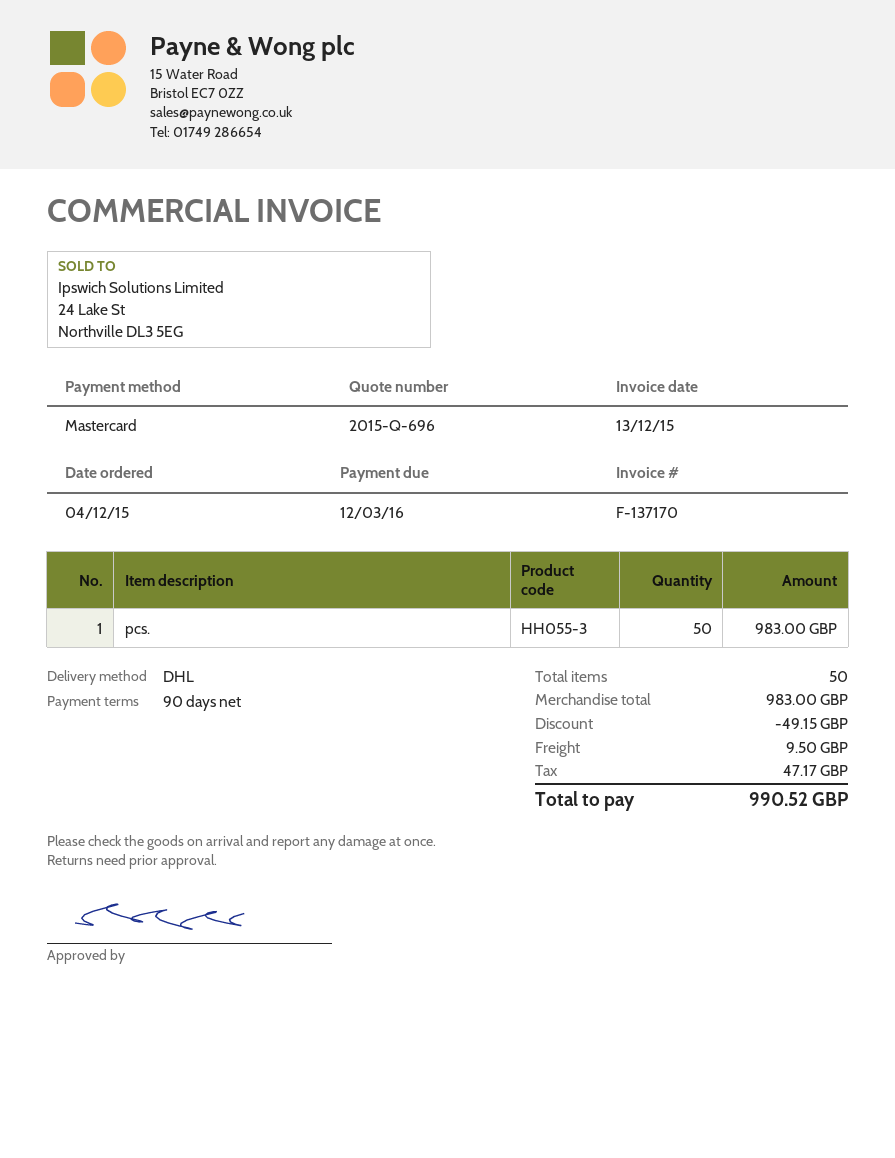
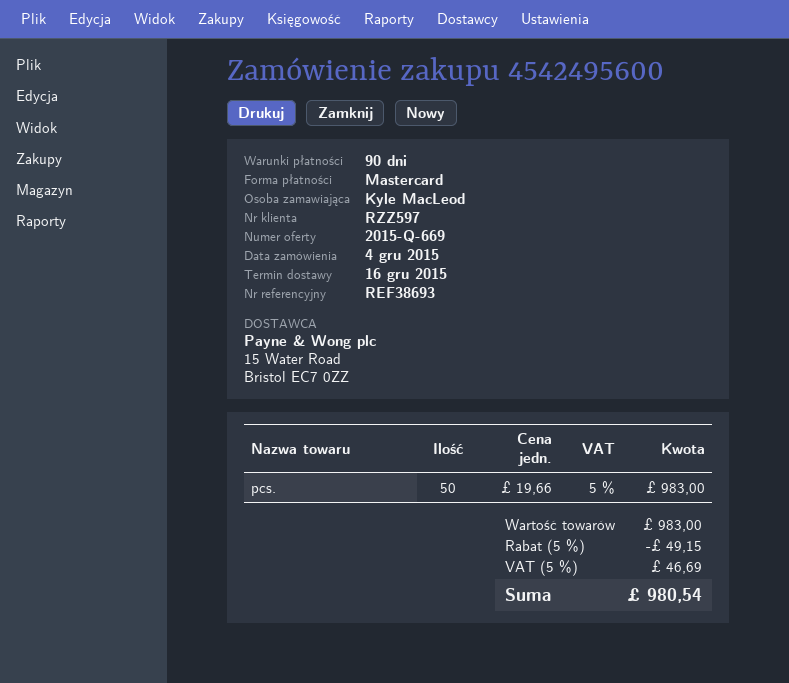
quote number: 2015-Q-696 -> 2015-Q-669
shipping: 9.50 -> none
tax: 47.17 -> 46.69
total: 990.52 -> 980.54

